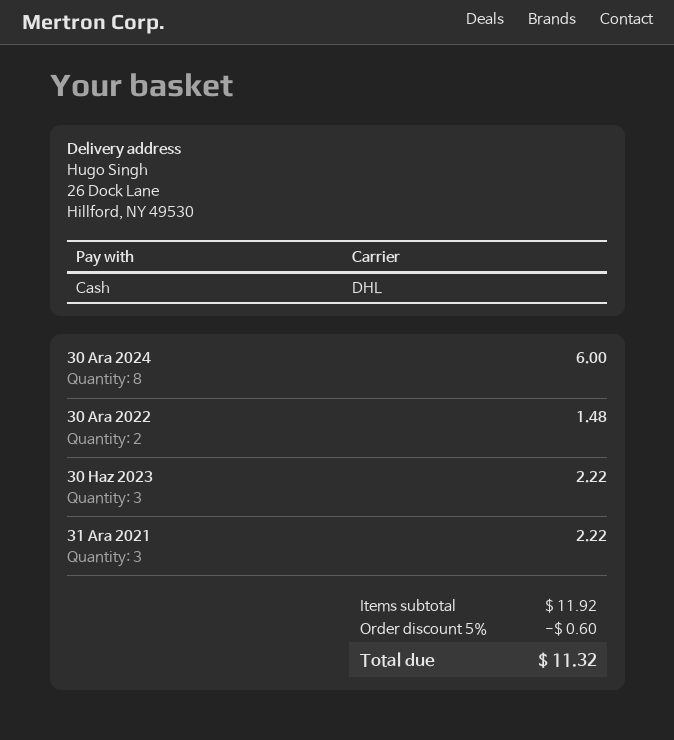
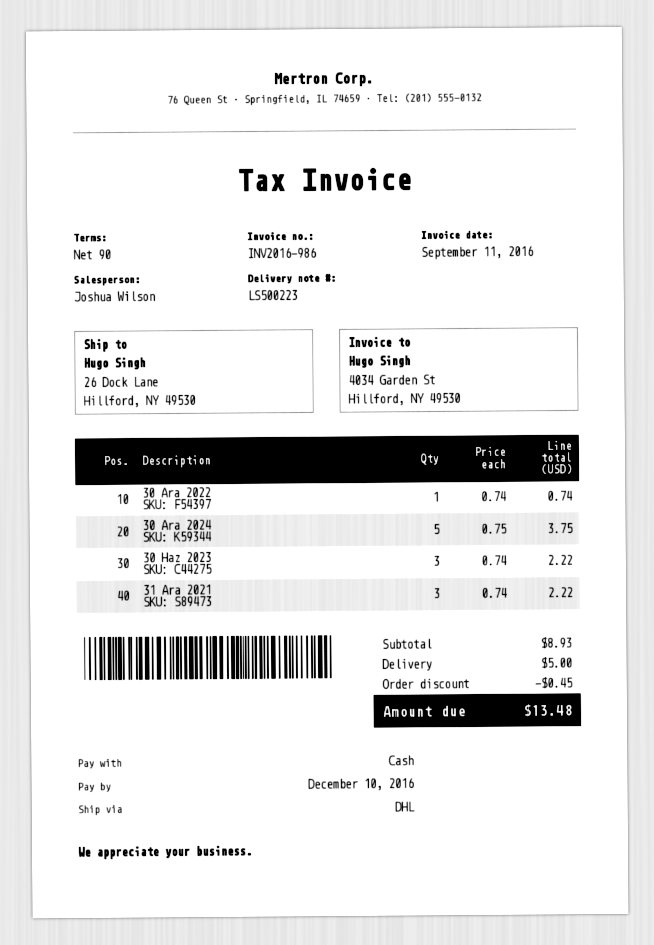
30 Ara 2024: 8 for 6.00 -> 5 for 3.75
30 Ara 2022: 2 for 1.48 -> 1 for 0.74
subtotal: 11.92 -> 8.93
discount: 0.60 -> 0.45
shipping: none -> 5.00
total: 11.32 -> 13.48

